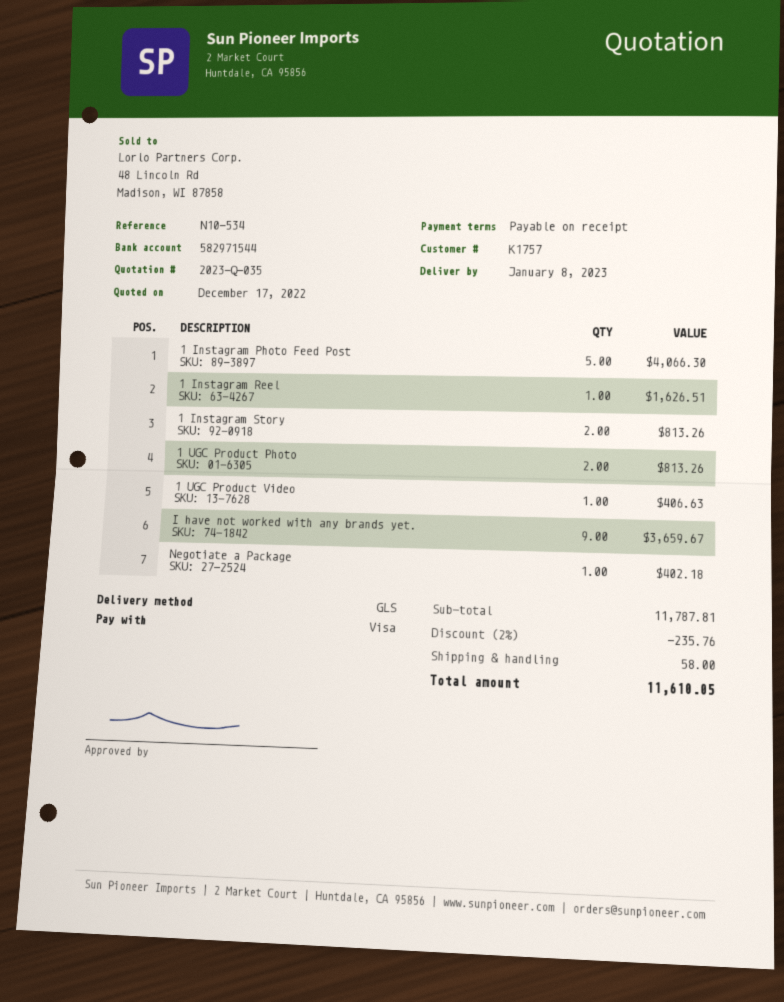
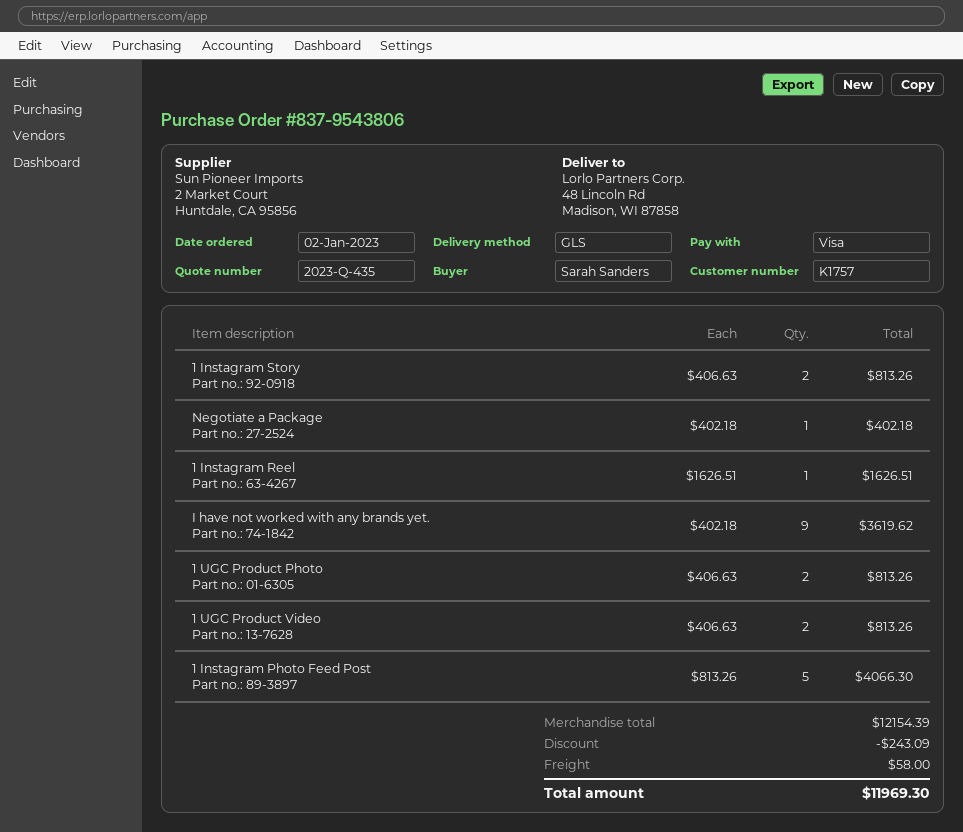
quote number: 2023-Q-035 -> 2023-Q-435
1 UGC Product Video: 1 for 406.63 -> 2 for 813.26
I have not worked with any brands yet.: 9 for 3659.67 -> 9 for 3619.62
subtotal: 11787.81 -> 12154.39
discount: 235.76 -> 243.09
total: 11610.05 -> 11969.30

